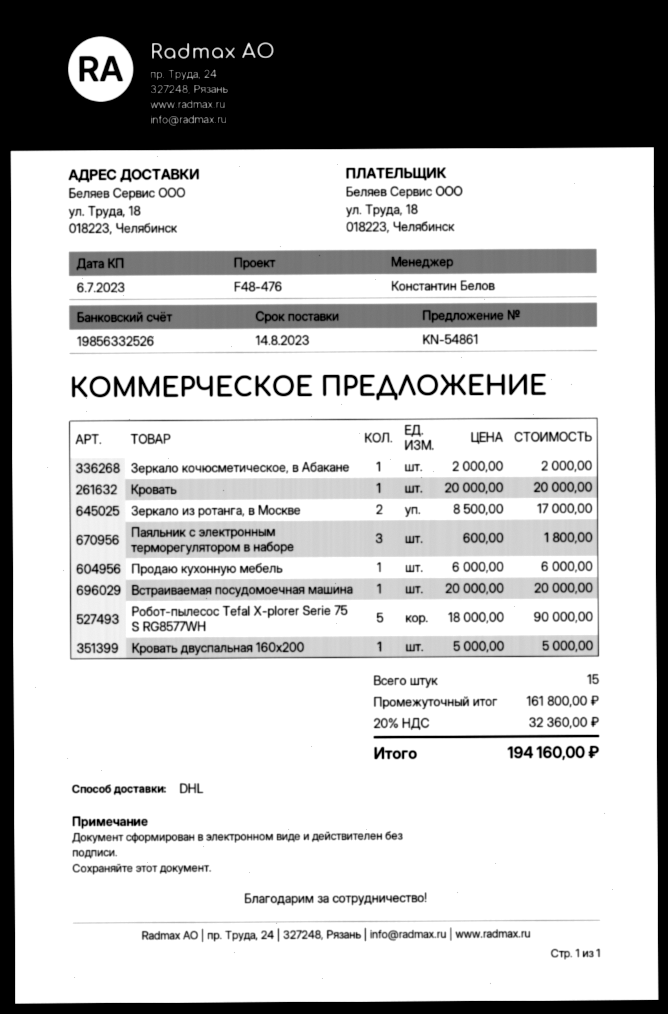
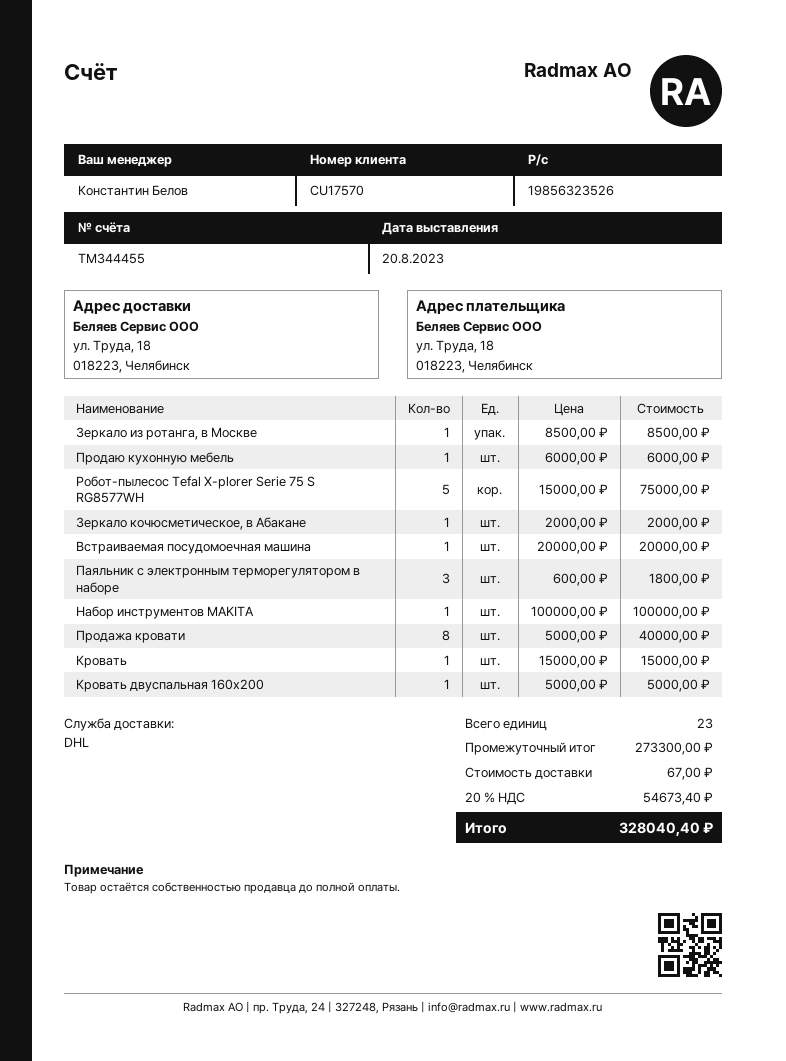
bank account: 19856332526 -> 19856323526
Кровать: 1 x 20000.00 = 20000.00 -> 1 x 15000.00 = 15000.00
Зеркало из ротанга, в Москве: 2 x 8500.00 = 17000.00 -> 1 x 8500.00 = 8500.00
Робот-пылесос Tefal X-plorer Serie 75 S RG8577WH: 5 x 18000.00 = 90000.00 -> 5 x 15000.00 = 75000.00
Набор инструментов MAKITA: none -> 1 x 100000.00 = 100000.00
Продажа кровати: none -> 8 x 5000.00 = 40000.00
total quantity: 15 -> 23
subtotal: 161800.00 -> 273300.00
shipping: none -> 67.00
tax: 20% = 32360.00 -> 20% = 54673.40
total: 194160.00 -> 328040.40

